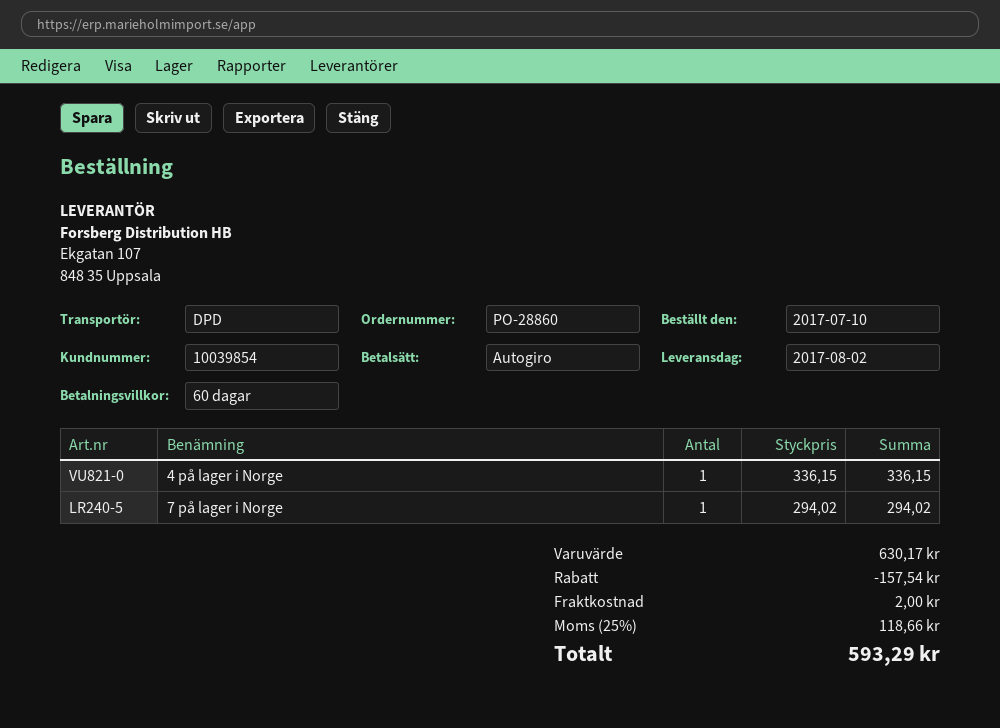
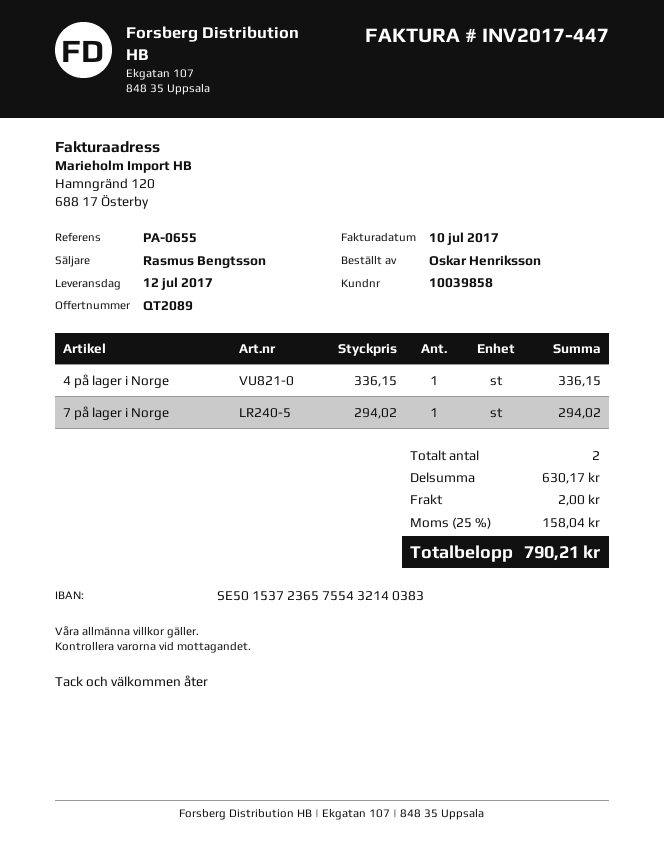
delivery date: 2017-08-02 -> 2017-07-12
customer number: 10039854 -> 10039858
discount: 157.54 -> none
tax: 25% = 118.66 -> 25% = 158.04
total: 593.29 -> 790.21

